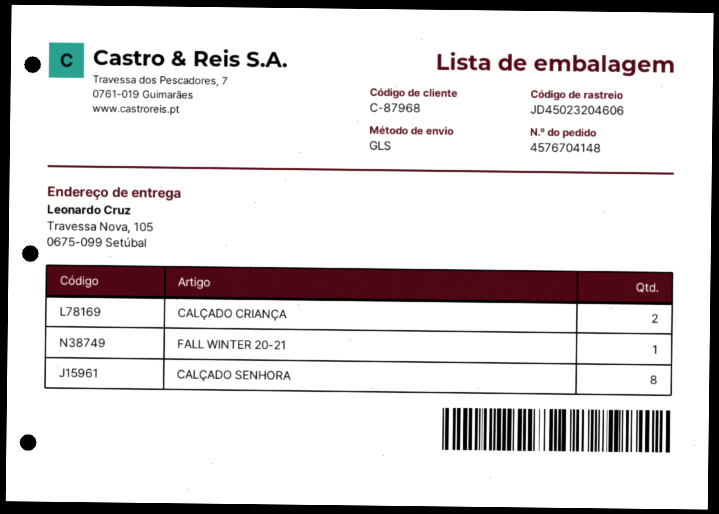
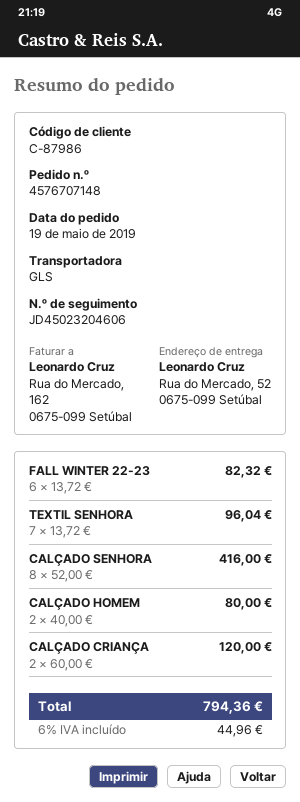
order number: 4576704148 -> 4576707148
customer number: C-87968 -> C-87986
ship to: Travessa Nova, 105, 0675-099 Setúbal -> Rua do Mercado, 52, 0675-099 Setúbal
FALL WINTER 20-21: 1 -> none
FALL WINTER 22-23: none -> 6
TEXTIL SENHORA: none -> 7
CALÇADO HOMEM: none -> 2

